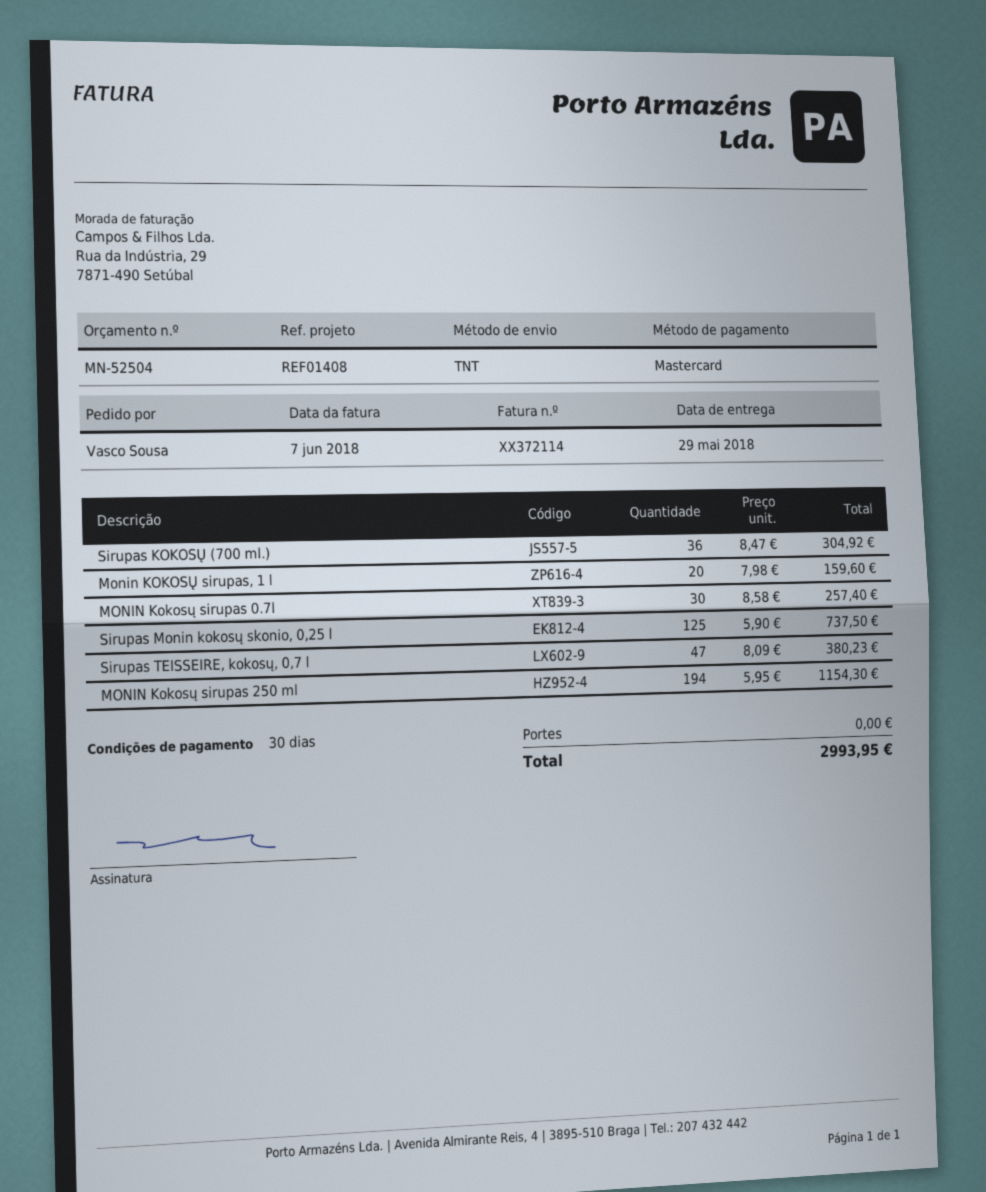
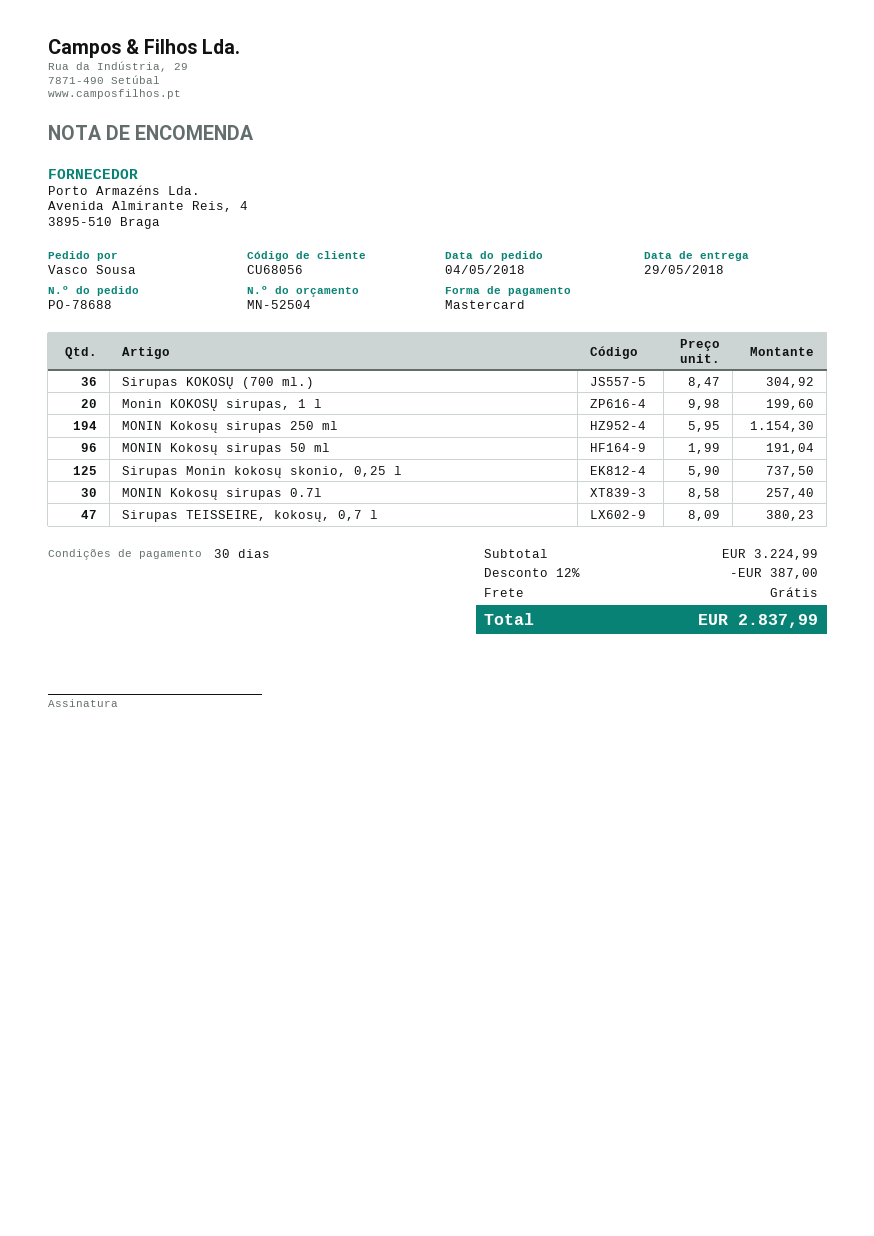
Monin KOKOSŲ sirupas, 1 l: 20 x 7.98 = 159.60 -> 20 x 9.98 = 199.60
MONIN Kokosų sirupas 50 ml: none -> 96 x 1.99 = 191.04
discount: none -> 12% = 387.00
total: 2993.95 -> 2837.99

